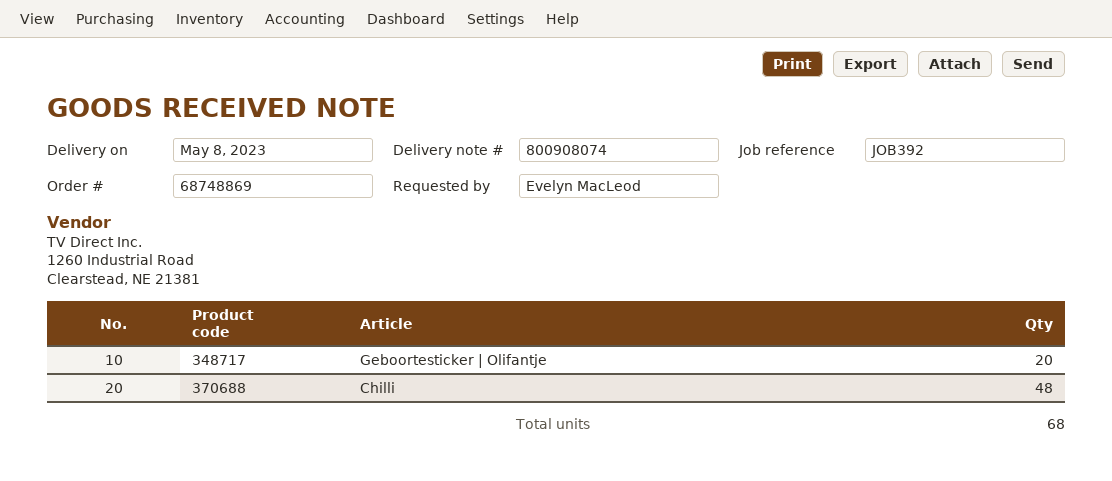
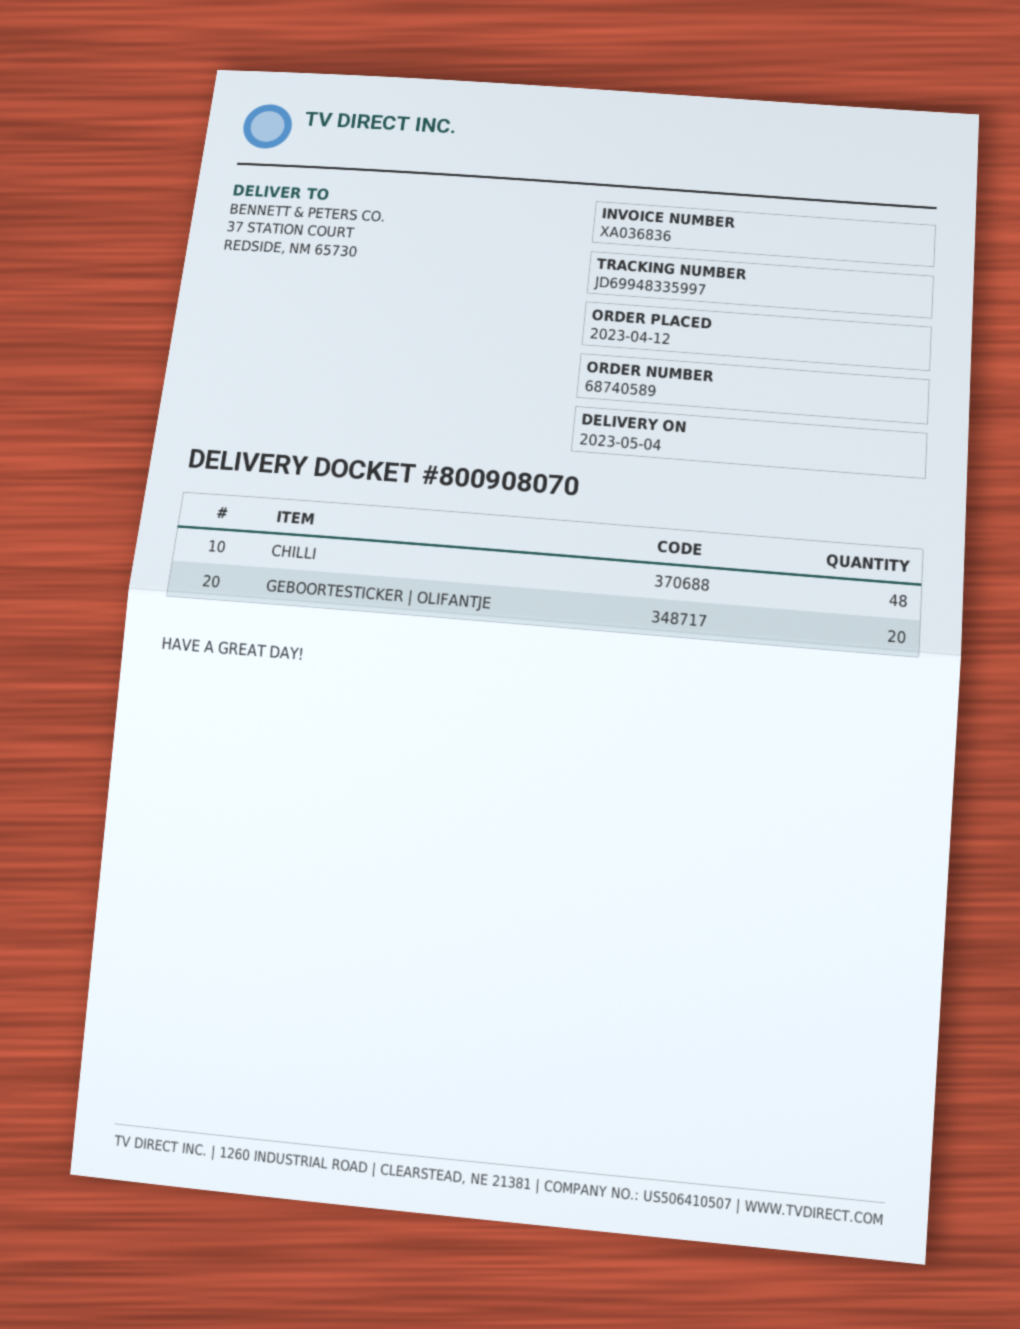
order number: 68748869 -> 68740589
delivery note number: 800908074 -> 800908070
delivery date: 2023-05-08 -> 2023-05-04

